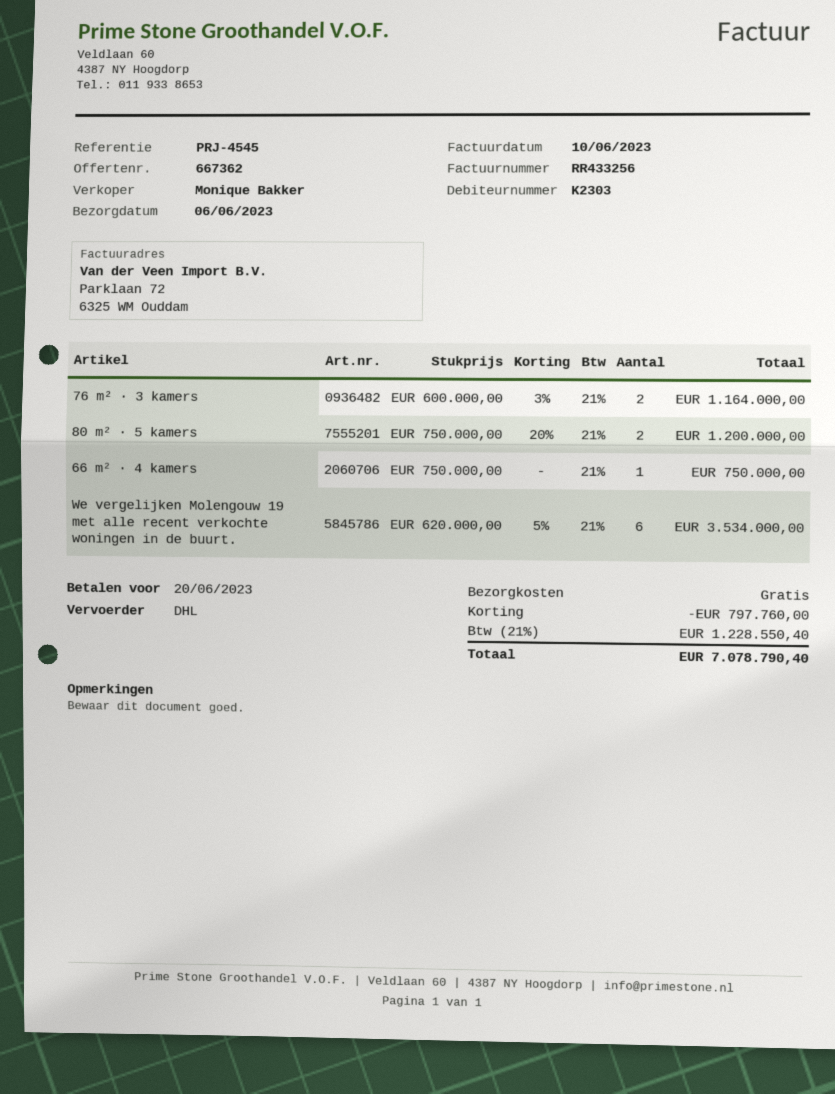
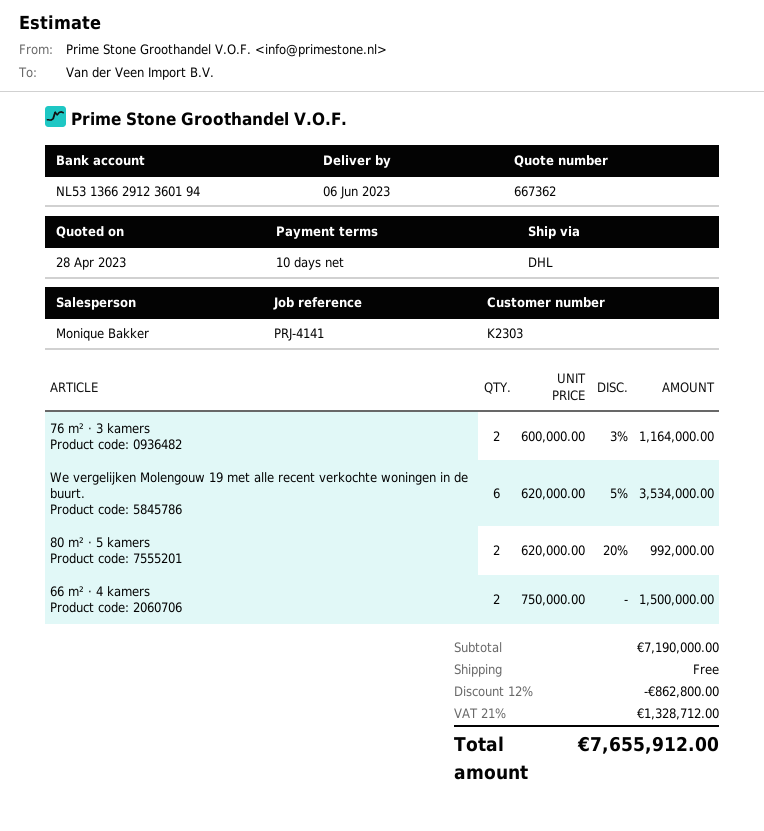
reference: PRJ-4545 -> PRJ-4141
80 m² · 5 kamers: 2 x 750000.00 - 20% = 1200000.00 -> 2 x 620000.00 - 20% = 992000.00
66 m² · 4 kamers: 1 x 750000.00 = 750000.00 -> 2 x 750000.00 = 1500000.00
discount: 797760.00 -> 862800.00
tax: 21% = 1228550.40 -> 21% = 1328712.00
total: 7078790.40 -> 7655912.00

